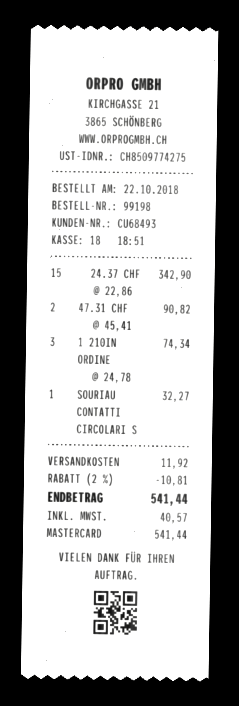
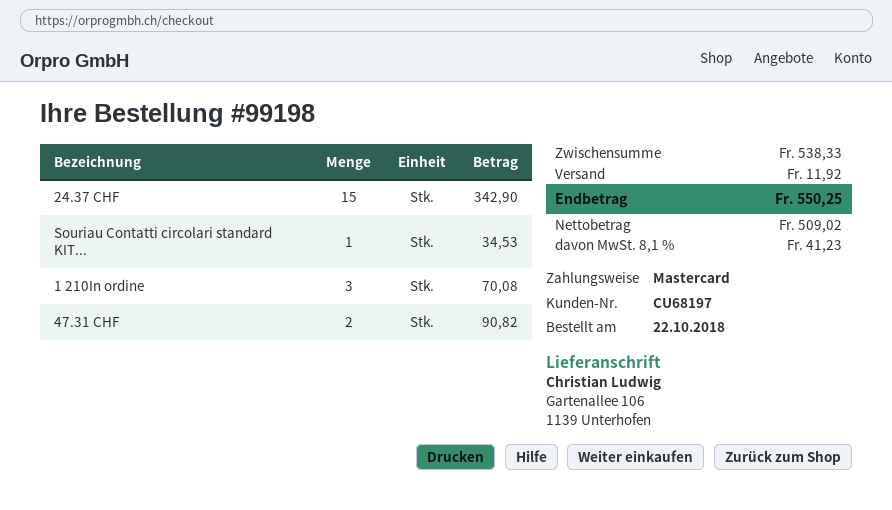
customer number: CU68493 -> CU68197
1 210IN ORDINE: 3 for 74.34 -> 3 for 70.08
SOURIAU CONTATTI CIRCOLARI S: 1 for 32.27 -> 1 for 34.53
discount: 2% = 10.81 -> none
tax: 40.57 -> 41.23
total: 541.44 -> 550.25

